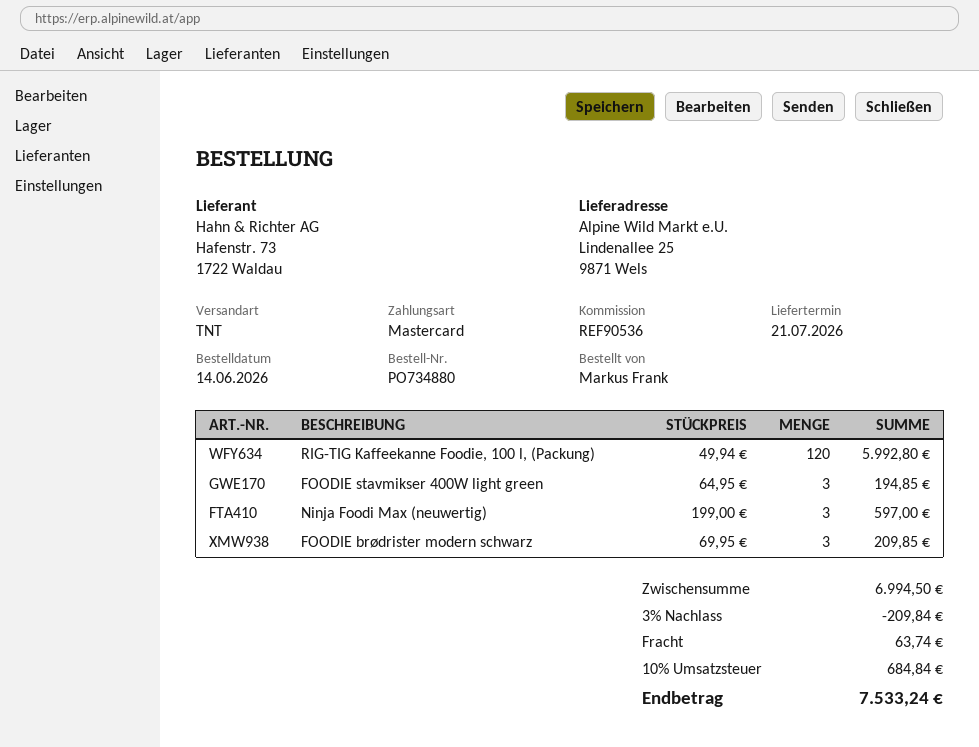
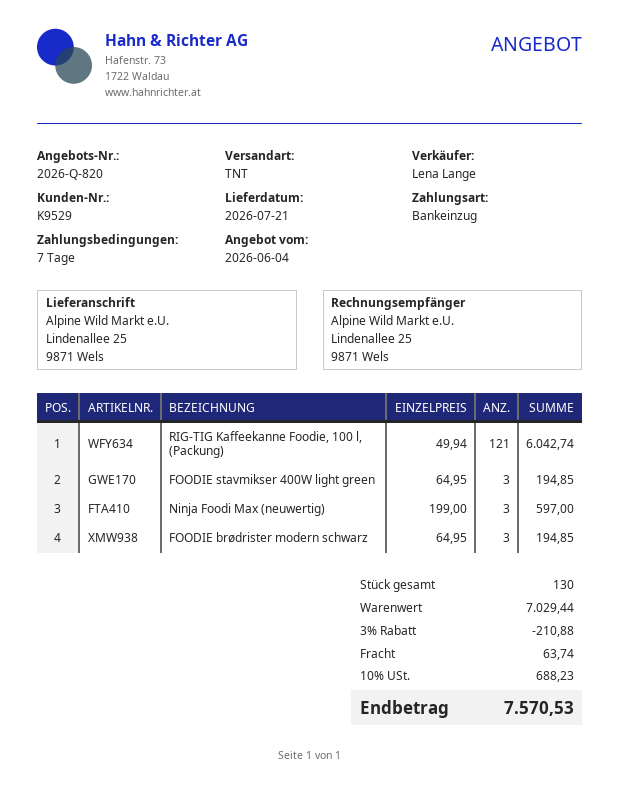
payment method: Mastercard -> direct debit
RIG-TIG Kaffeekanne Foodie, 100 l, (Packung): 120 x 49.94 = 5992.80 -> 121 x 49.94 = 6042.74
FOODIE brødrister modern schwarz: 3 x 69.95 = 209.85 -> 3 x 64.95 = 194.85
subtotal: 6994.50 -> 7029.44
discount: 3% = 209.84 -> 3% = 210.88
tax: 10% = 684.84 -> 10% = 688.23
total: 7533.24 -> 7570.53

